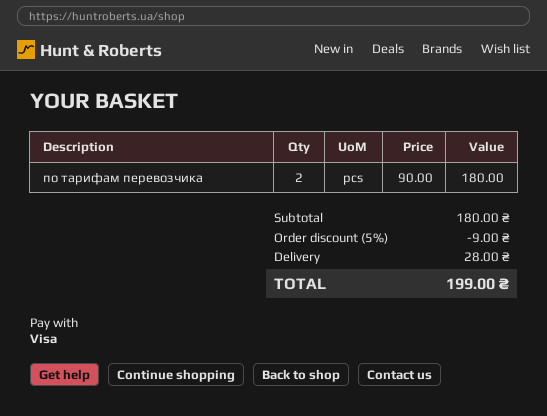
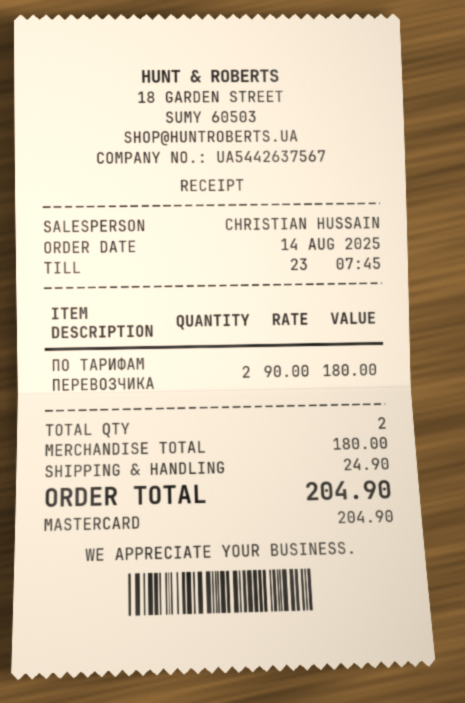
payment method: Visa -> Mastercard
discount: 5% = 9.00 -> none
shipping: 28.00 -> 24.90
total: 199.00 -> 204.90

